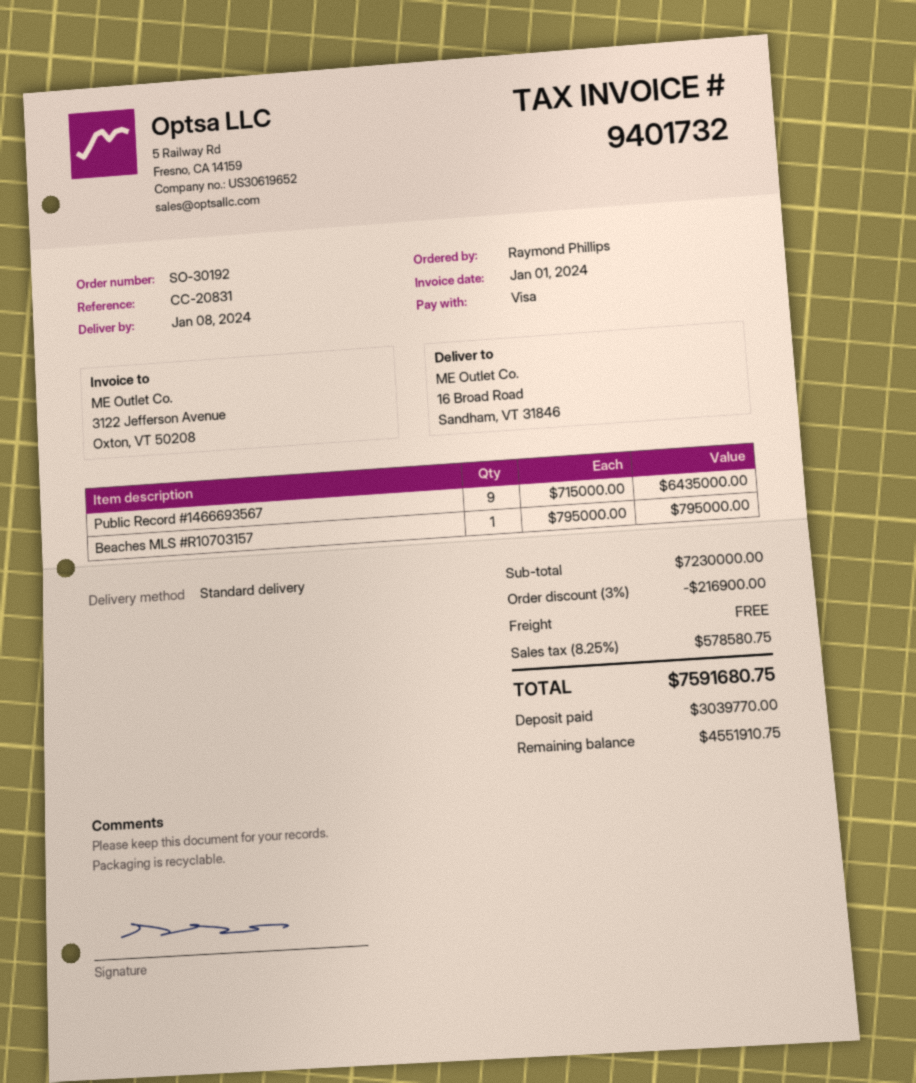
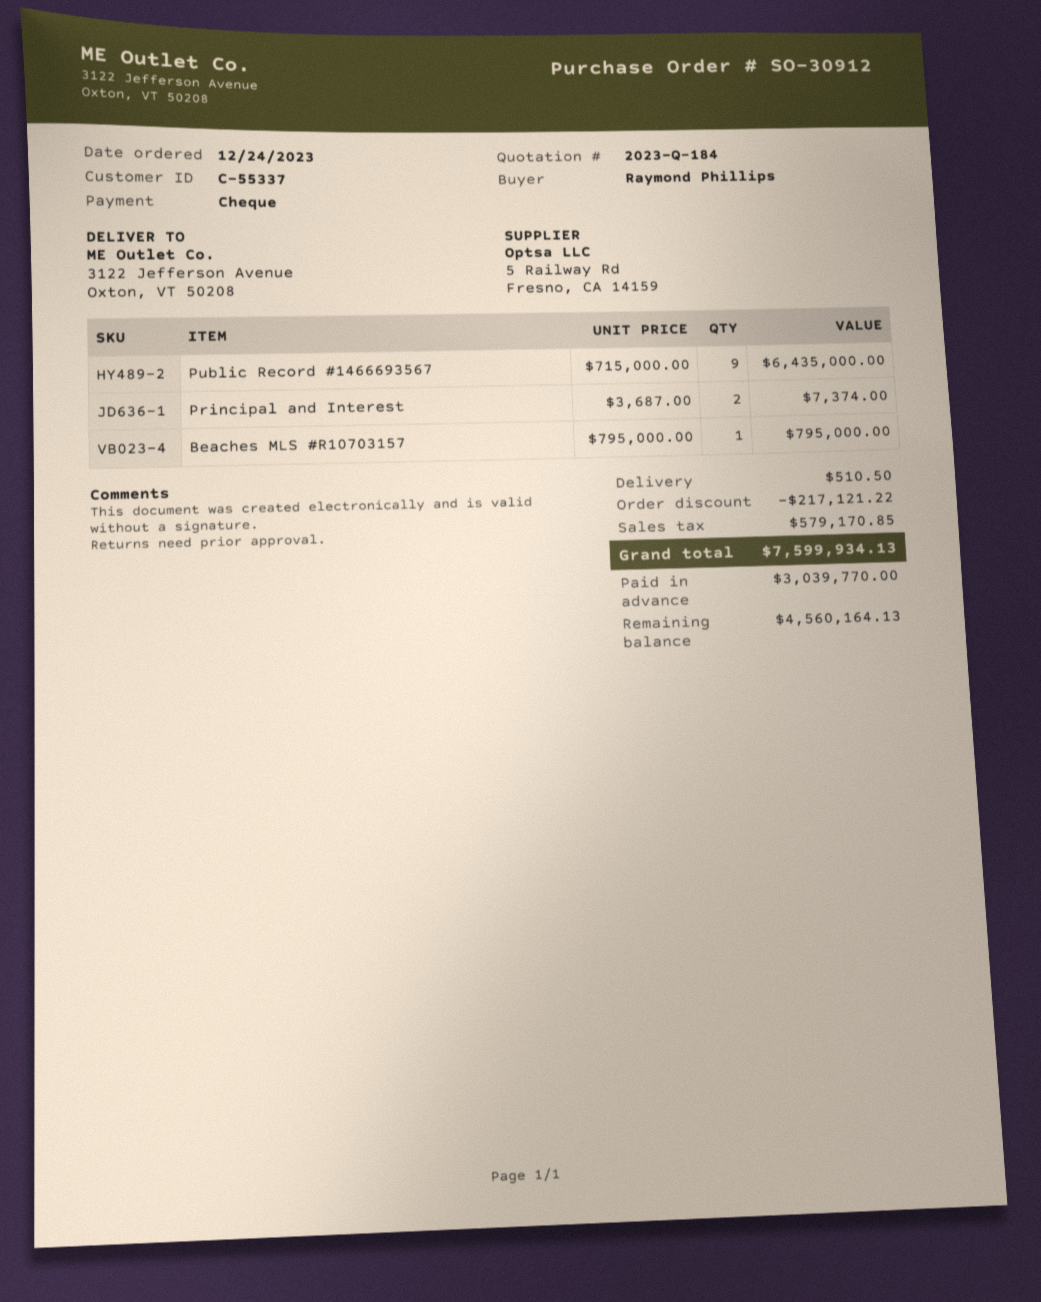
order number: SO-30192 -> SO-30912
payment method: Visa -> cheque
ship to: 16 Broad Road, Sandham, VT 31846 -> 3122 Jefferson Avenue, Oxton, VT 50208
Principal and Interest: none -> 2 x 3687.00 = 7374.00
discount: 216900.00 -> 217121.22
shipping: 0.00 -> 510.50
tax: 578580.75 -> 579170.85
total: 7591680.75 -> 7599934.13
balance: 4551910.75 -> 4560164.13

